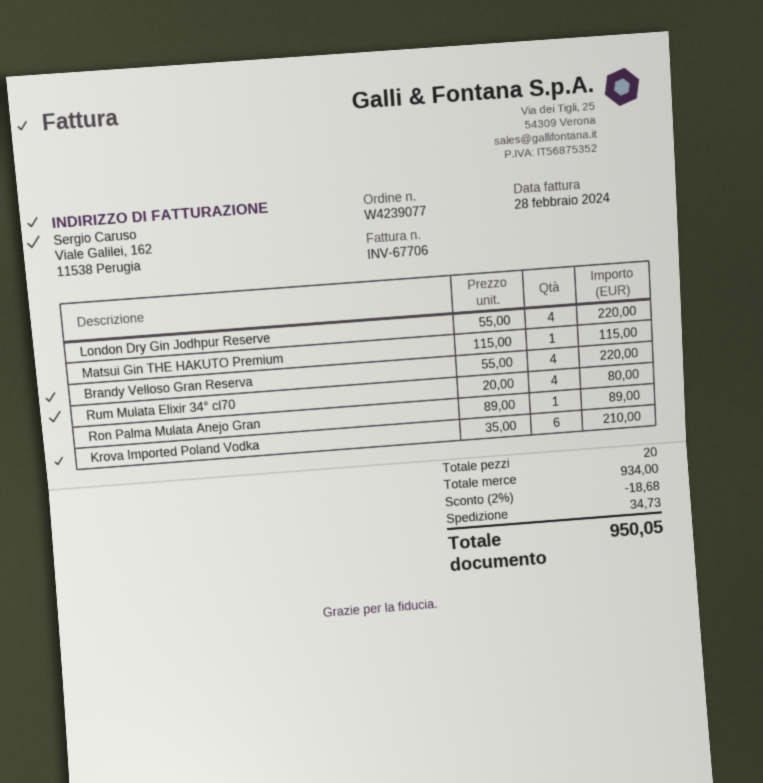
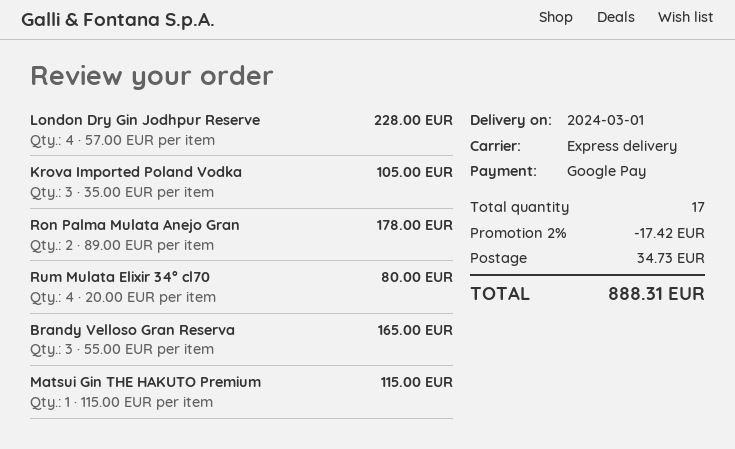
London Dry Gin Jodhpur Reserve: 4 x 55.00 = 220.00 -> 4 x 57.00 = 228.00
Brandy Velloso Gran Reserva: 4 x 55.00 = 220.00 -> 3 x 55.00 = 165.00
Ron Palma Mulata Anejo Gran: 1 x 89.00 = 89.00 -> 2 x 89.00 = 178.00
Krova Imported Poland Vodka: 6 x 35.00 = 210.00 -> 3 x 35.00 = 105.00
total quantity: 20 -> 17
discount: 2% = 18.68 -> 2% = 17.42
total: 950.05 -> 888.31

